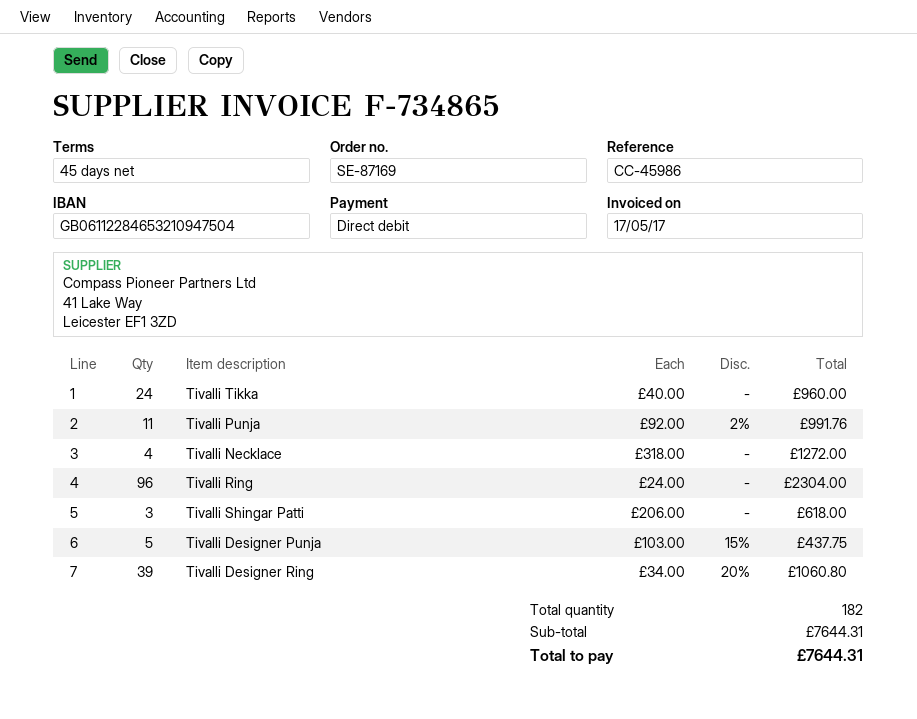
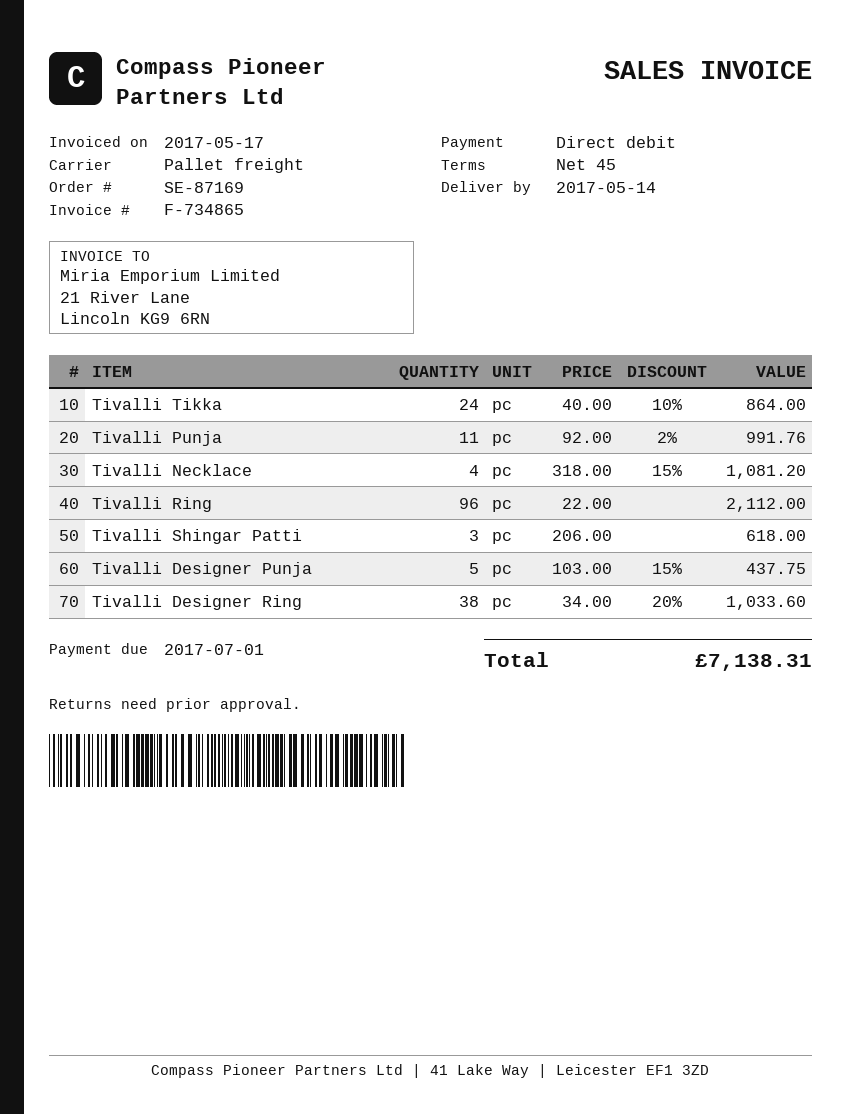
Tivalli Tikka: 24 x 40.00 = 960.00 -> 24 x 40.00 - 10% = 864.00
Tivalli Necklace: 4 x 318.00 = 1272.00 -> 4 x 318.00 - 15% = 1081.20
Tivalli Ring: 96 x 24.00 = 2304.00 -> 96 x 22.00 = 2112.00
Tivalli Designer Ring: 39 x 34.00 - 20% = 1060.80 -> 38 x 34.00 - 20% = 1033.60
total: 7644.31 -> 7138.31

